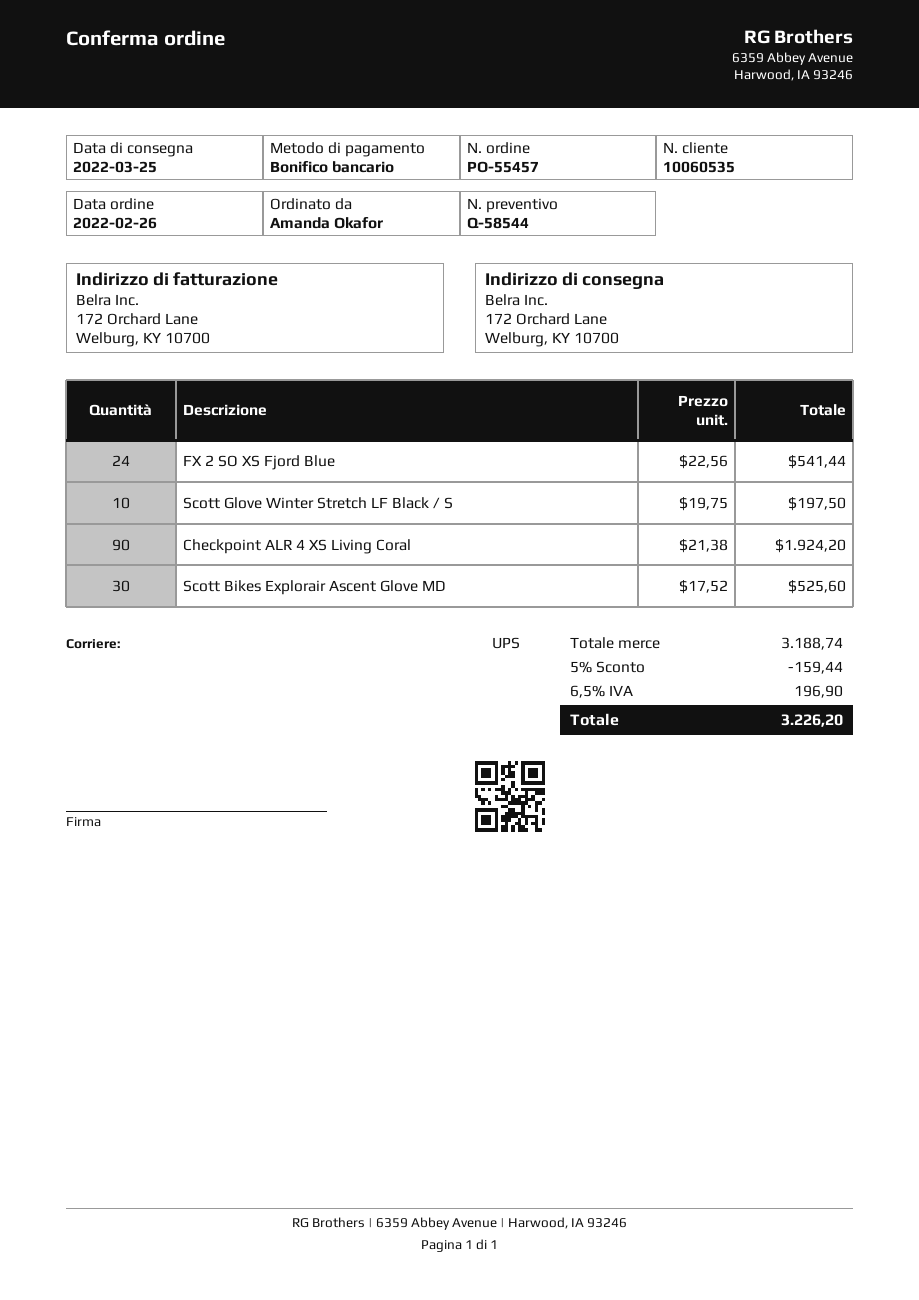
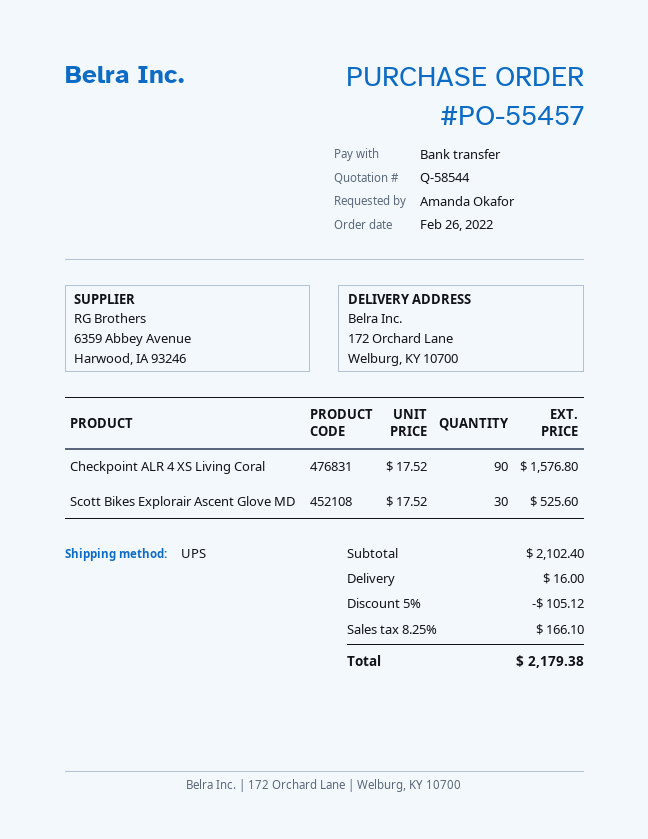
FX 2 SO XS Fjord Blue: 24 x 22.56 = 541.44 -> none
Scott Glove Winter Stretch LF Black / S: 10 x 19.75 = 197.50 -> none
Checkpoint ALR 4 XS Living Coral: 90 x 21.38 = 1924.20 -> 90 x 17.52 = 1576.80
subtotal: 3188.74 -> 2102.40
discount: 5% = 159.44 -> 5% = 105.12
shipping: none -> 16.00
tax: 6.5% = 196.90 -> 8.25% = 166.10
total: 3226.20 -> 2179.38

